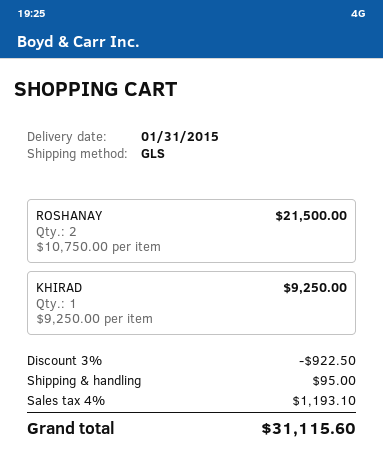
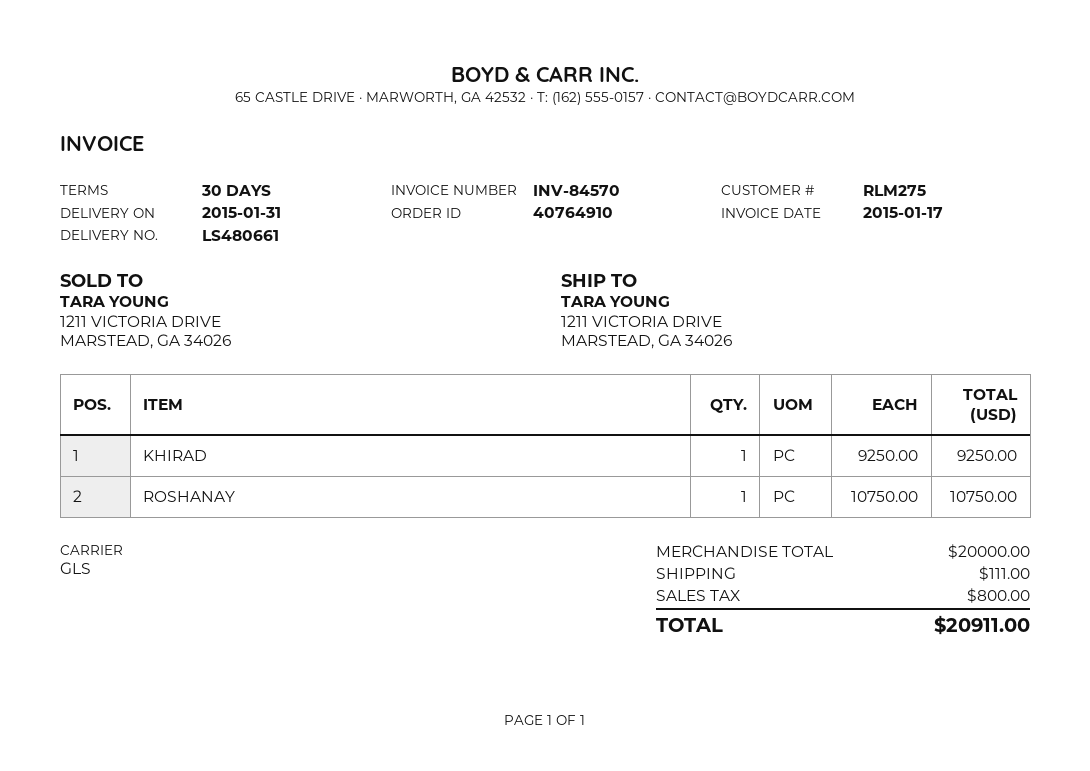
ROSHANAY: 2 x 10750.00 = 21500.00 -> 1 x 10750.00 = 10750.00
discount: 3% = 922.50 -> none
shipping: 95.00 -> 111.00
tax: 1193.10 -> 800.00
total: 31115.60 -> 20911.00

